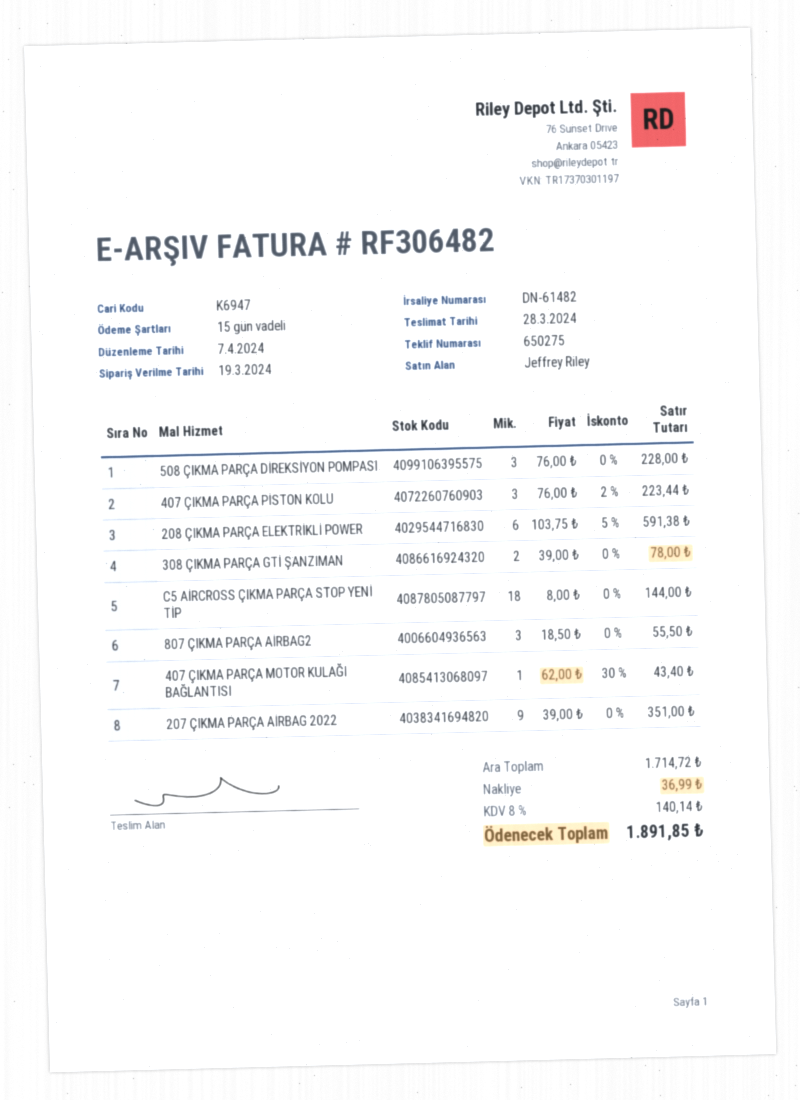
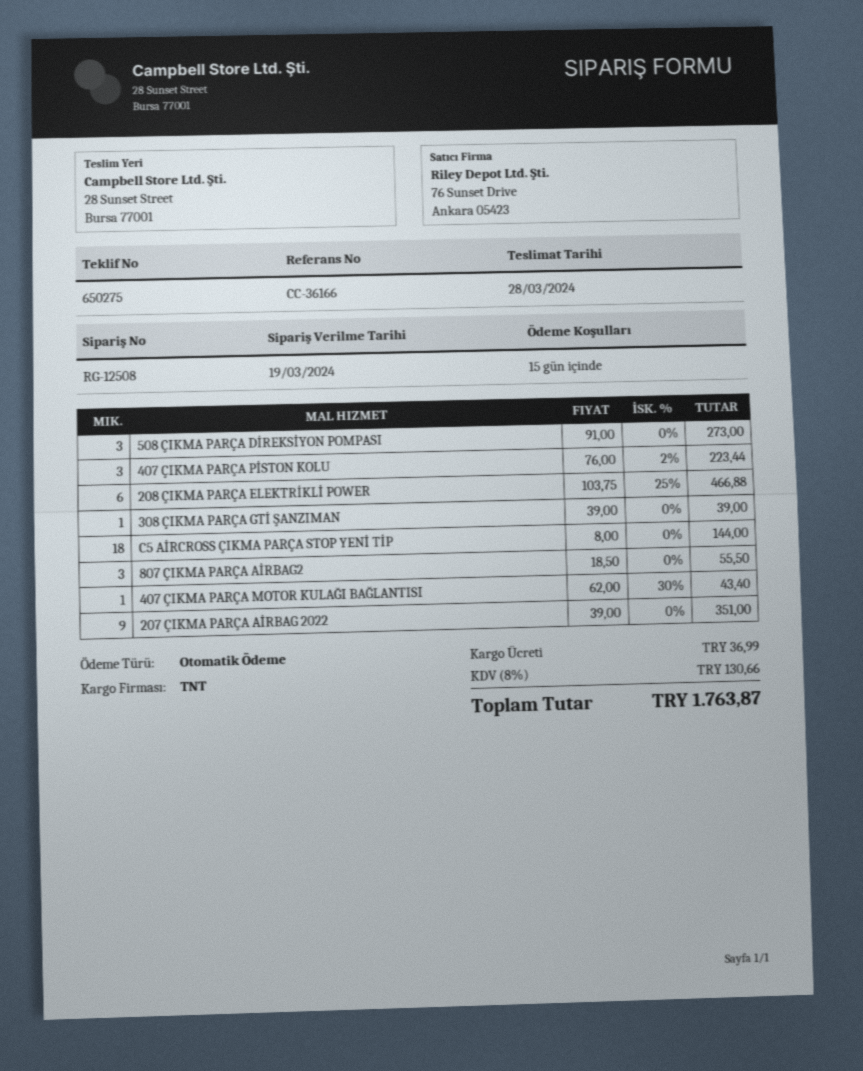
508 ÇIKMA PARÇA DİREKSİYON POMPASI: 3 x 76.00 = 228.00 -> 3 x 91.00 = 273.00
208 ÇIKMA PARÇA ELEKTRİKLİ POWER: 6 x 103.75 - 5% = 591.38 -> 6 x 103.75 - 25% = 466.88
308 ÇIKMA PARÇA GTİ ŞANZIMAN: 2 x 39.00 = 78.00 -> 1 x 39.00 = 39.00
tax: 8% = 140.14 -> 8% = 130.66
total: 1891.85 -> 1763.87

